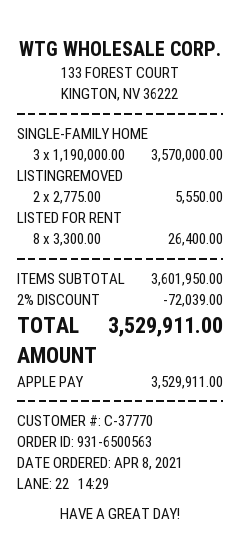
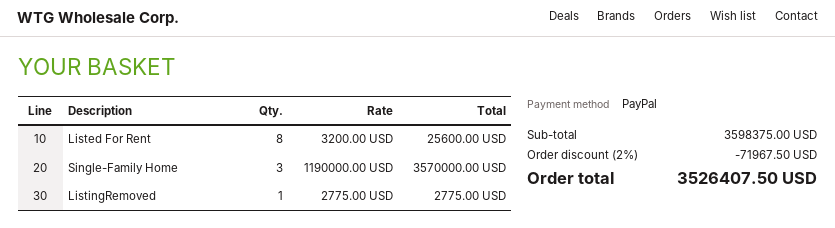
payment method: Apple Pay -> PayPal
LISTINGREMOVED: 2 x 2775.00 = 5550.00 -> 1 x 2775.00 = 2775.00
LISTED FOR RENT: 8 x 3300.00 = 26400.00 -> 8 x 3200.00 = 25600.00
subtotal: 3601950.00 -> 3598375.00
discount: 2% = 72039.00 -> 2% = 71967.50
total: 3529911.00 -> 3526407.50

